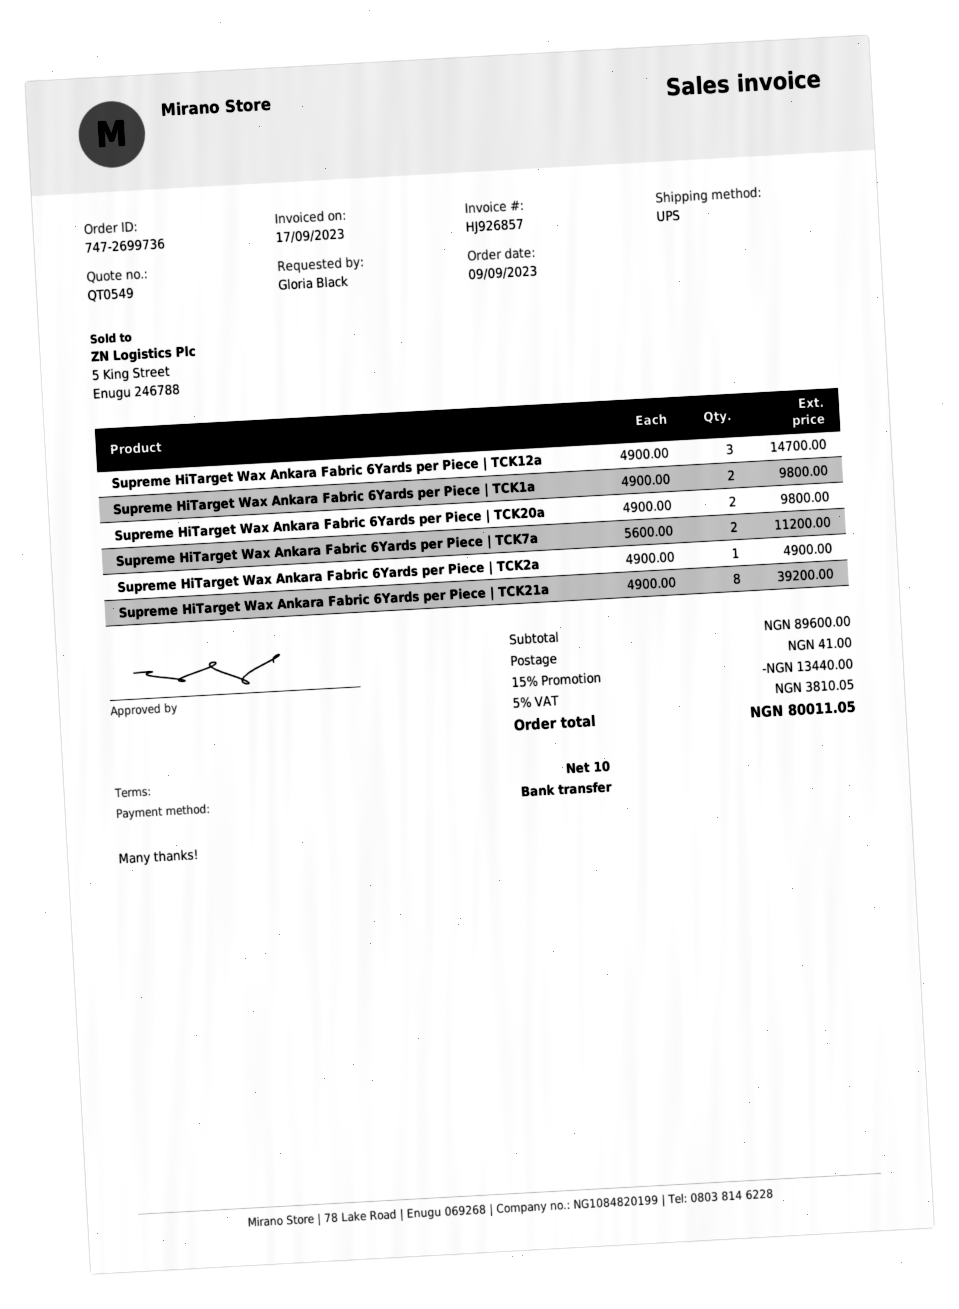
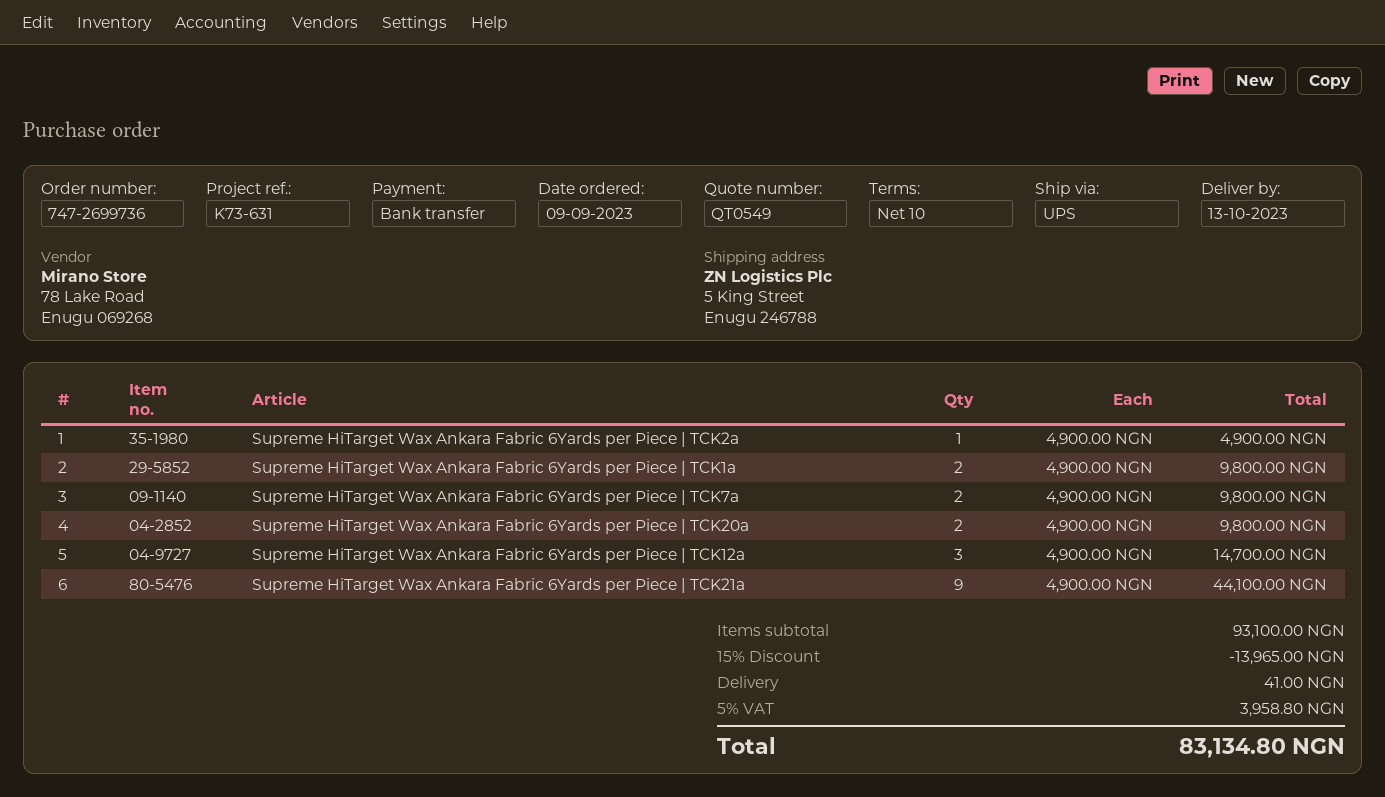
Supreme HiTarget Wax Ankara Fabric 6Yards per Piece | TCK7a: 2 x 5600.00 = 11200.00 -> 2 x 4900.00 = 9800.00
Supreme HiTarget Wax Ankara Fabric 6Yards per Piece | TCK21a: 8 x 4900.00 = 39200.00 -> 9 x 4900.00 = 44100.00
subtotal: 89600.00 -> 93100.00
discount: 15% = 13440.00 -> 15% = 13965.00
tax: 5% = 3810.05 -> 5% = 3958.80
total: 80011.05 -> 83134.80

